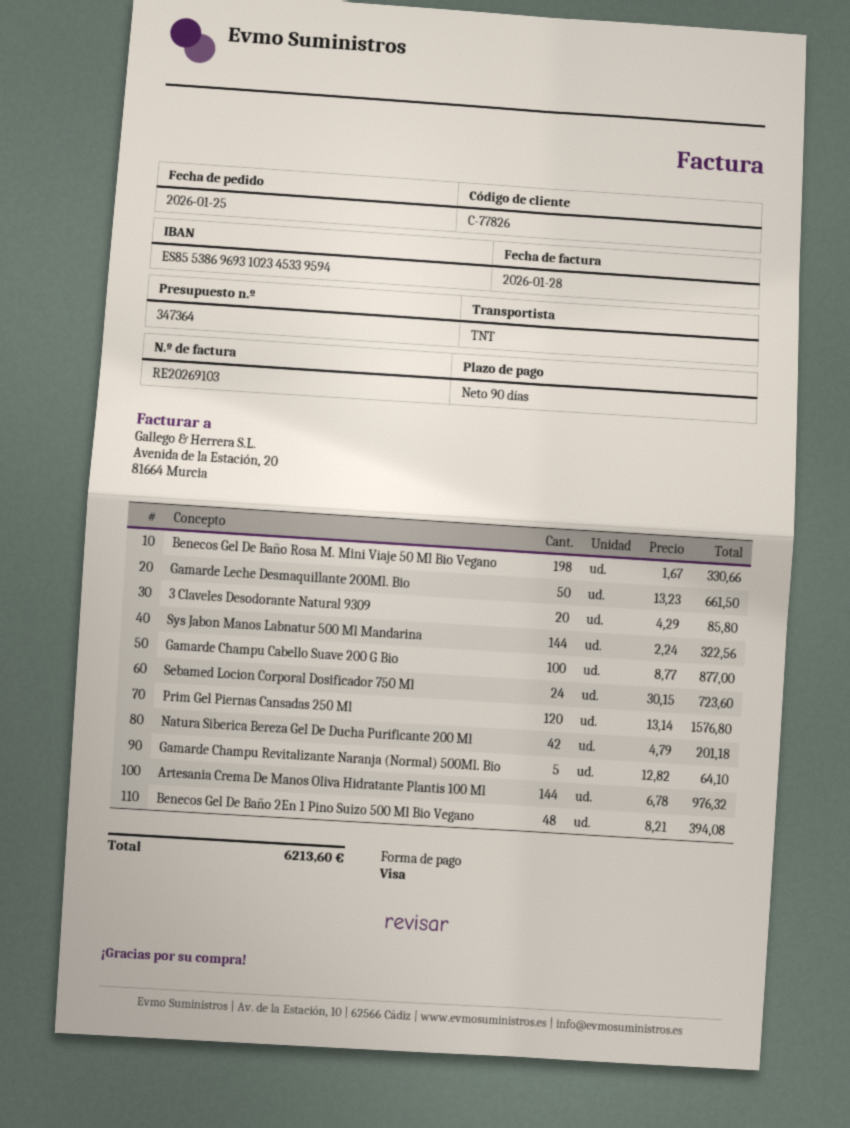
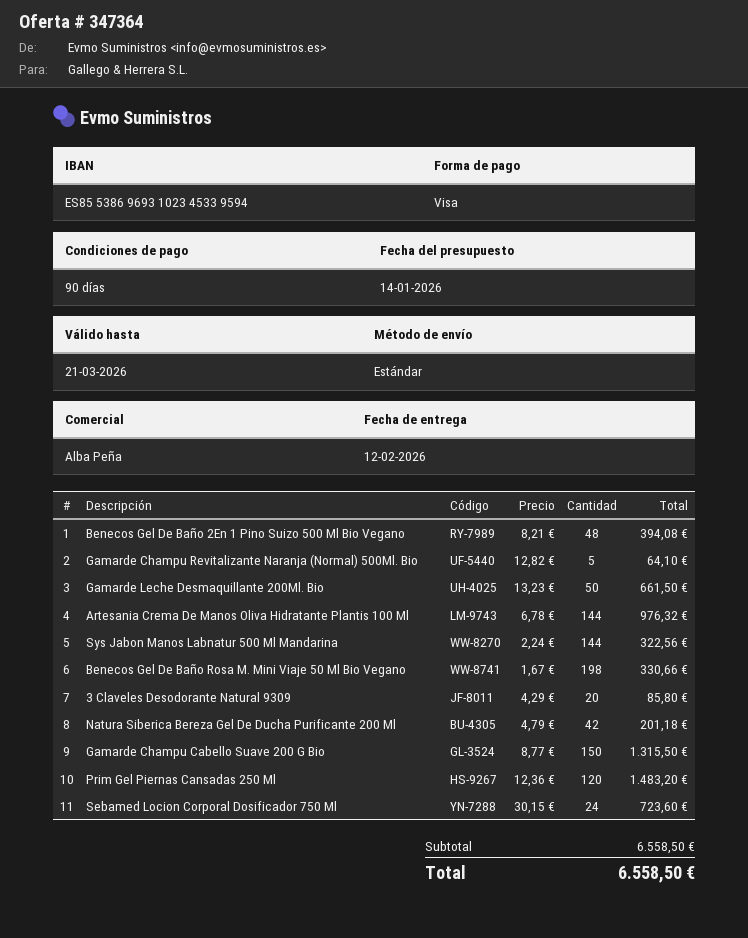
shipping method: TNT -> standard
Gamarde Champu Cabello Suave 200 G Bio: 100 x 8.77 = 877.00 -> 150 x 8.77 = 1315.50
Prim Gel Piernas Cansadas 250 Ml: 120 x 13.14 = 1576.80 -> 120 x 12.36 = 1483.20
total: 6213.60 -> 6558.50

